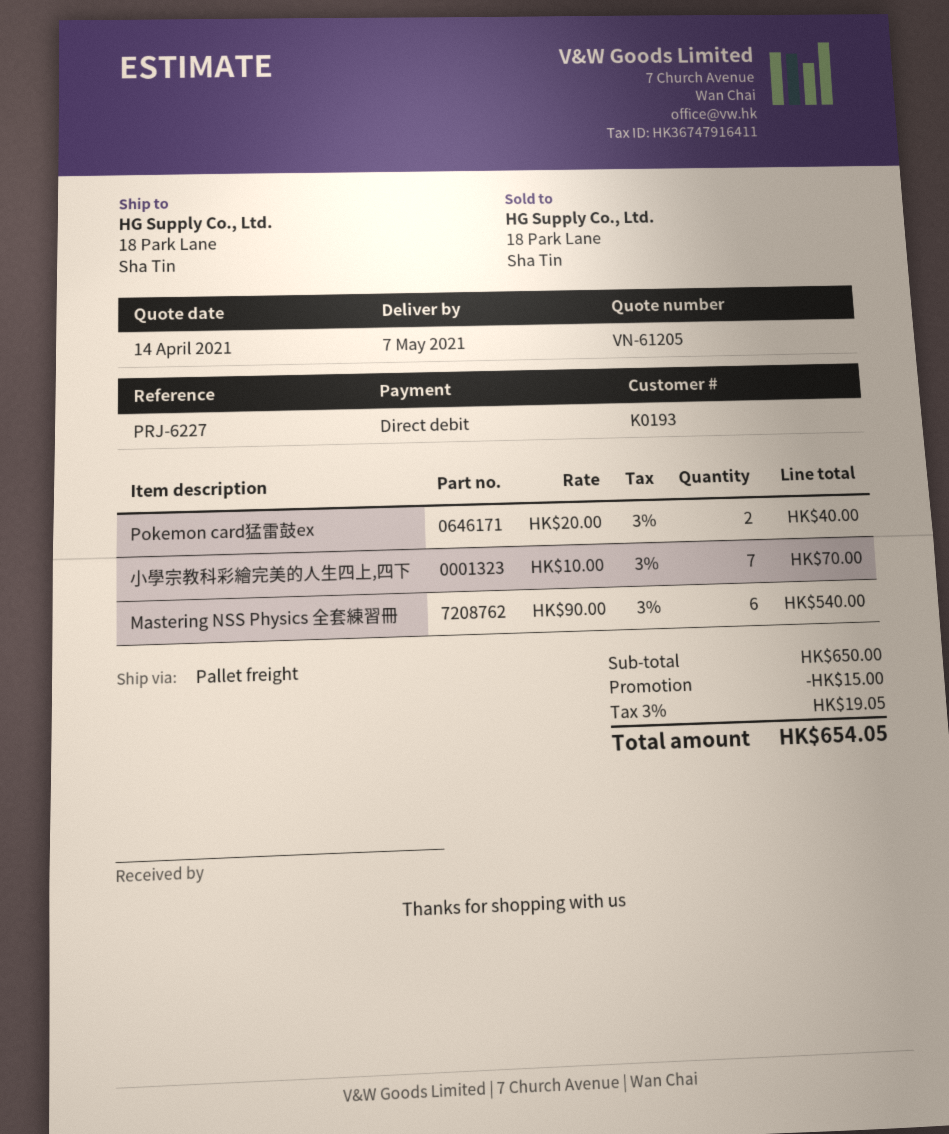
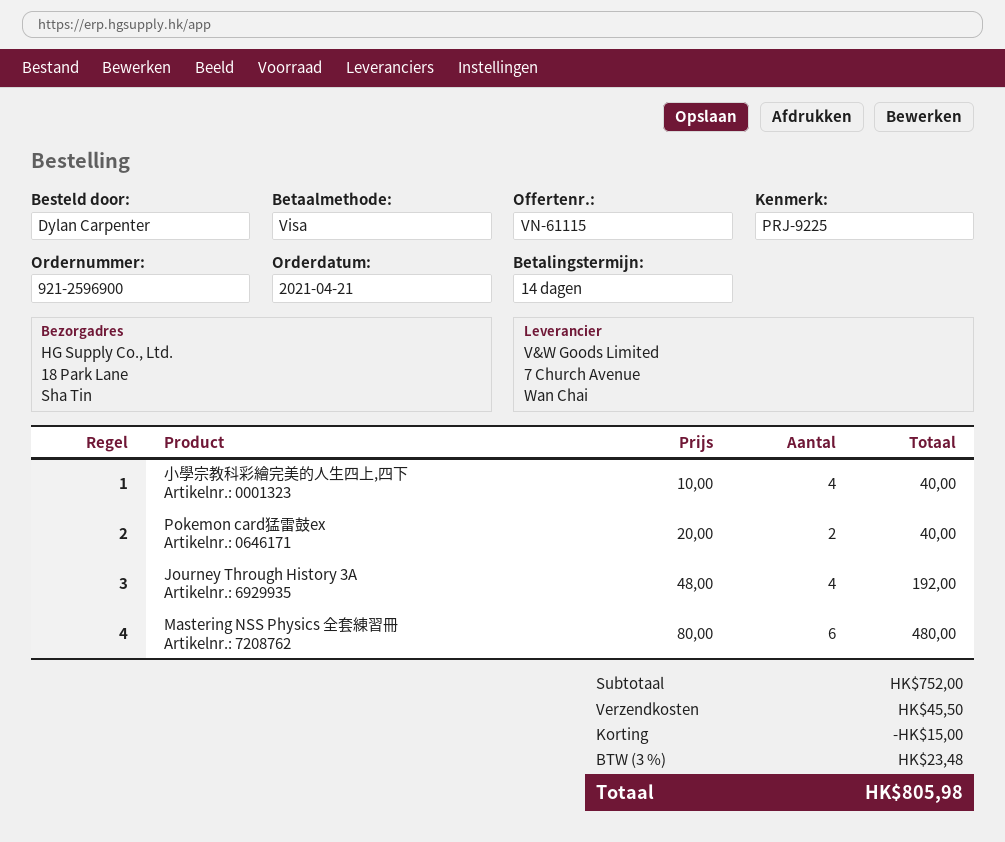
quote number: VN-61205 -> VN-61115
reference: PRJ-6227 -> PRJ-9225
payment method: direct debit -> Visa
小學宗教科彩繪完美的人生四上,四下: 7 x 10.00 = 70.00 -> 4 x 10.00 = 40.00
Mastering NSS Physics 全套練習冊: 6 x 90.00 = 540.00 -> 6 x 80.00 = 480.00
Journey Through History 3A: none -> 4 x 48.00 = 192.00
subtotal: 650.00 -> 752.00
shipping: none -> 45.50
tax: 3% = 19.05 -> 3% = 23.48
total: 654.05 -> 805.98

